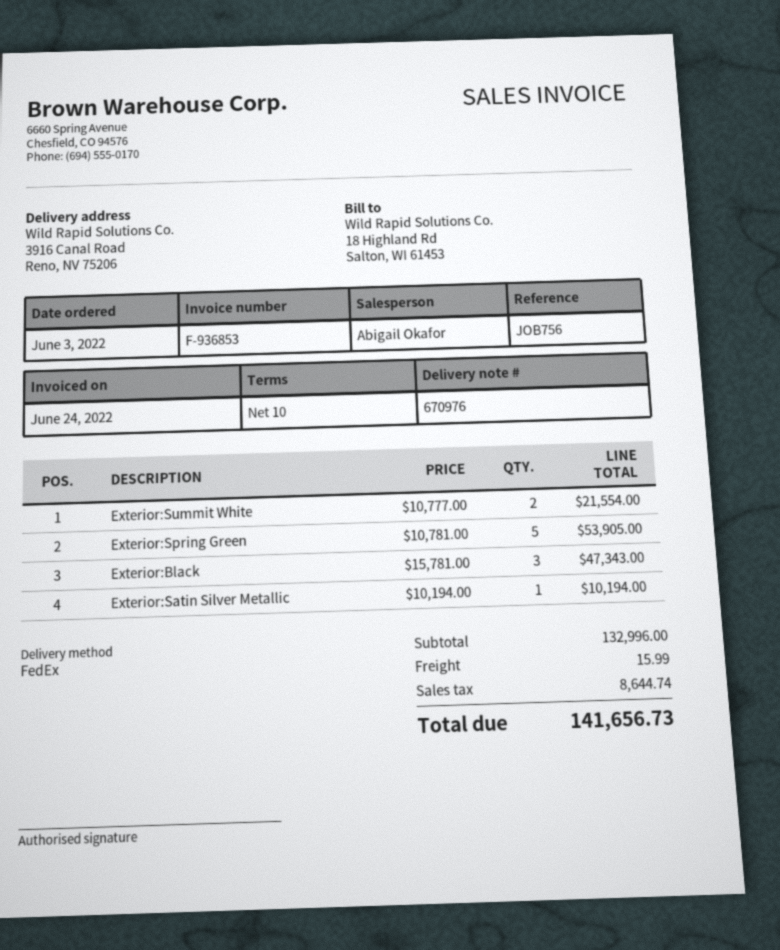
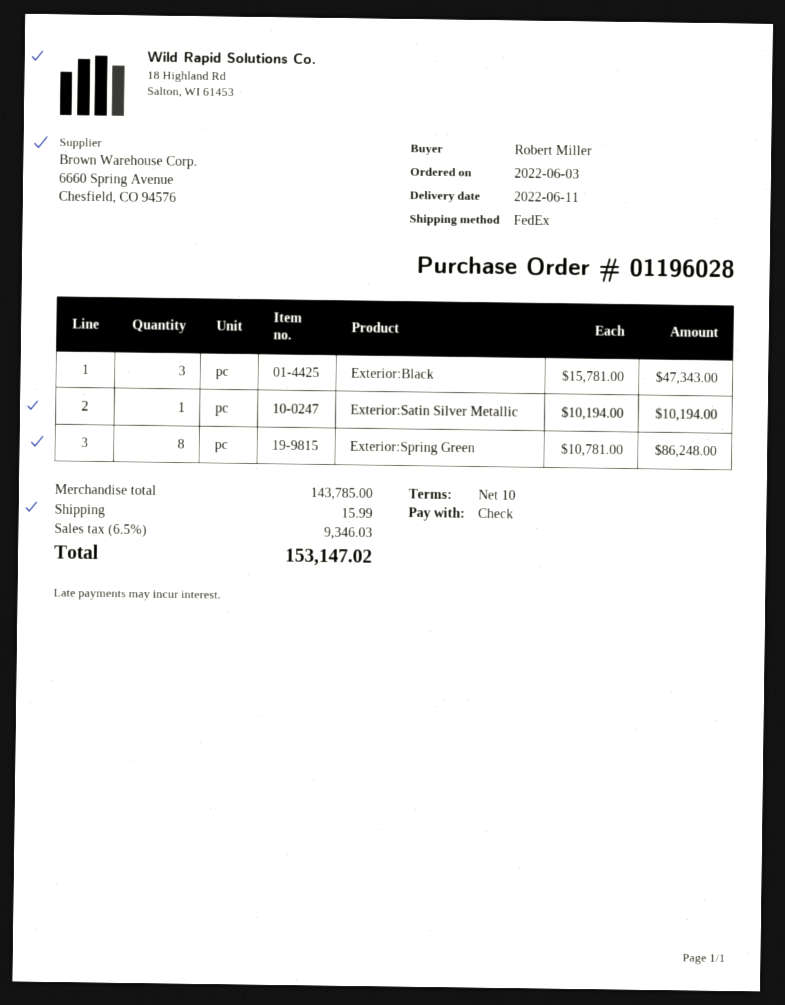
Exterior:Summit White: 2 x 10777.00 = 21554.00 -> none
Exterior:Spring Green: 5 x 10781.00 = 53905.00 -> 8 x 10781.00 = 86248.00
subtotal: 132996.00 -> 143785.00
tax: 8644.74 -> 9346.03
total: 141656.73 -> 153147.02

